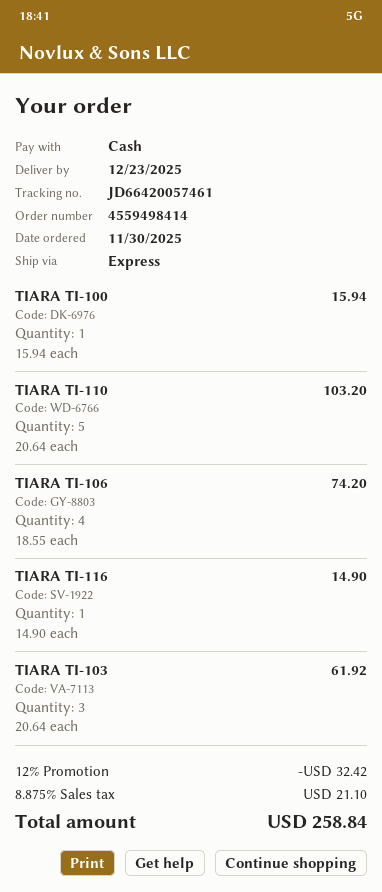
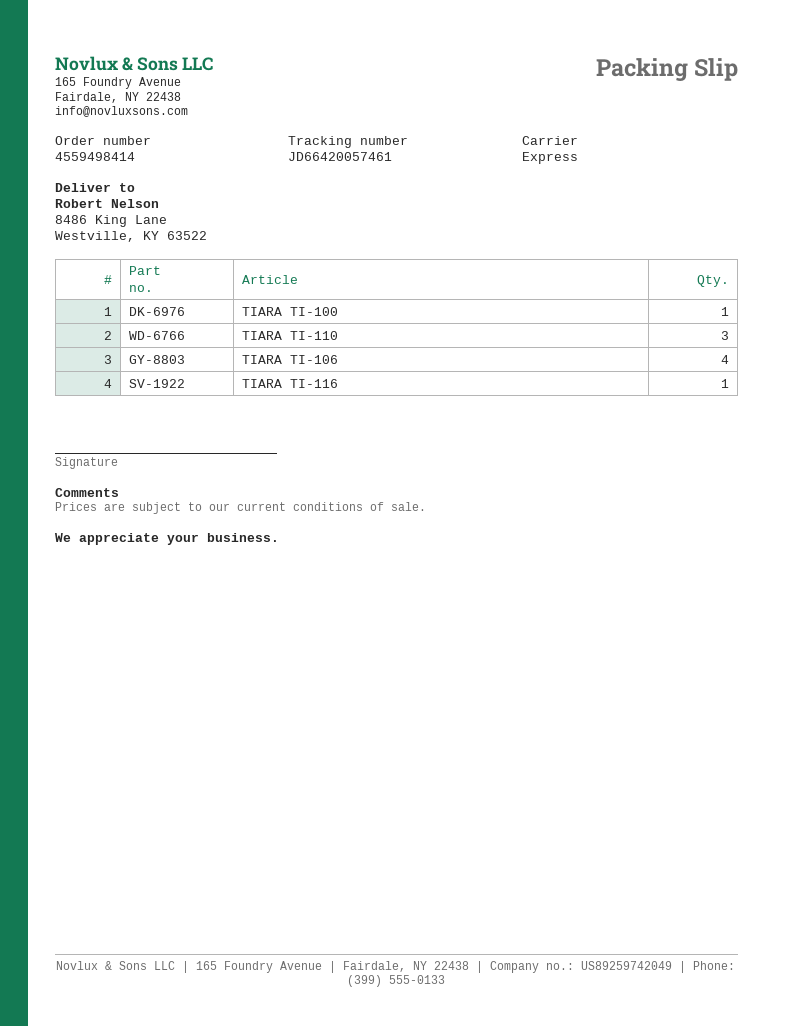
TIARA TI-110: 5 -> 3
TIARA TI-103: 3 -> none

